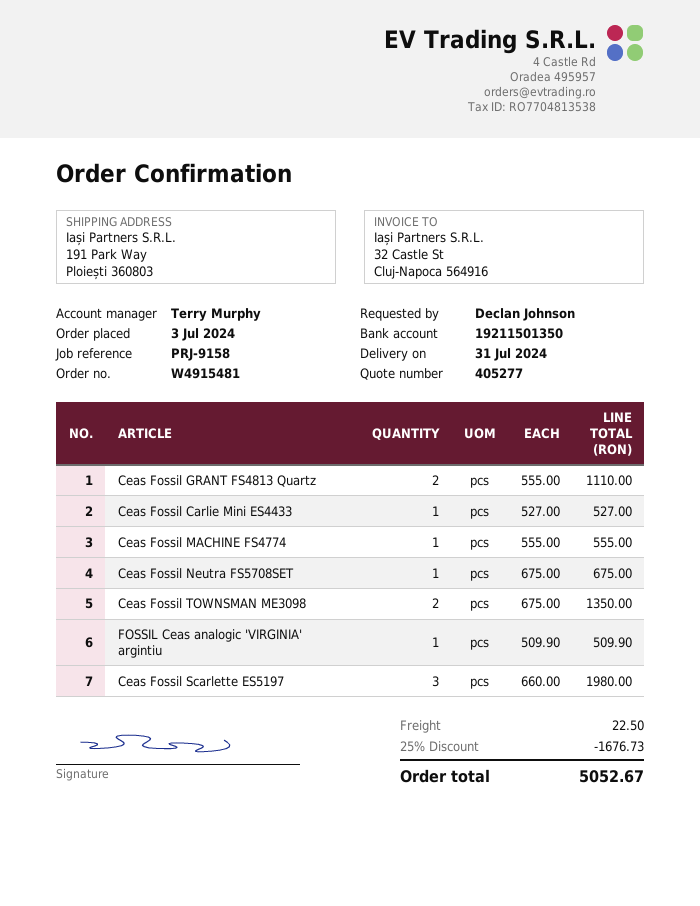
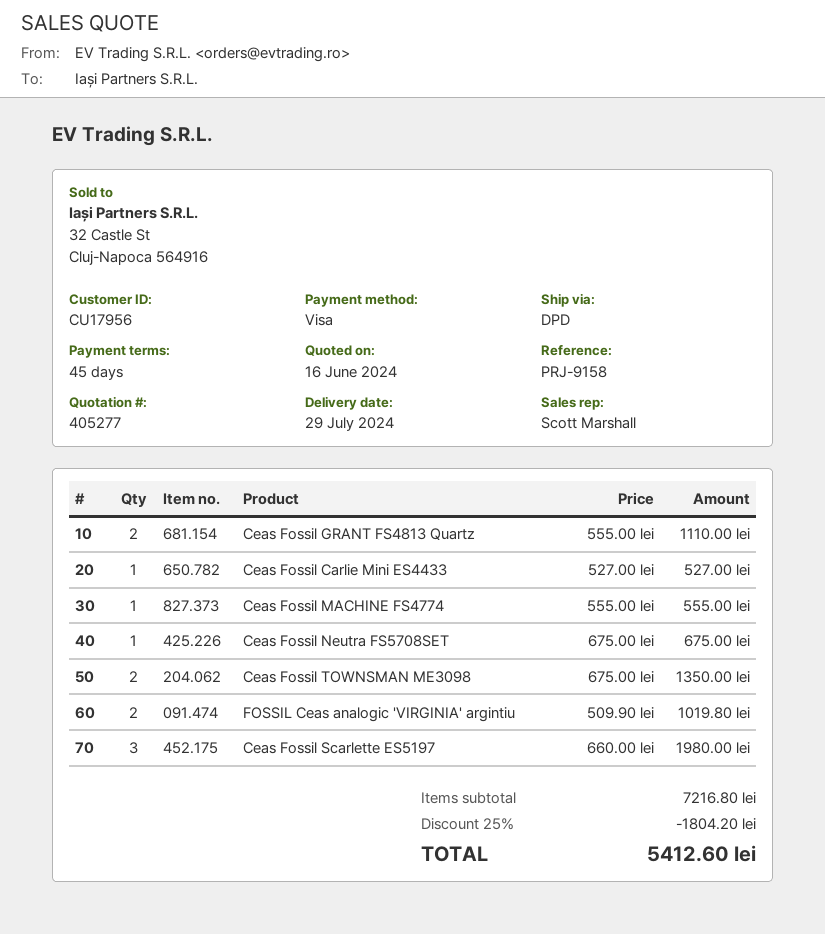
delivery date: 2024-07-31 -> 2024-07-29
sales rep: Terry Murphy -> Scott Marshall
FOSSIL Ceas analogic 'VIRGINIA' argintiu: 1 x 509.90 = 509.90 -> 2 x 509.90 = 1019.80
discount: 25% = 1676.73 -> 25% = 1804.20
shipping: 22.50 -> none
total: 5052.67 -> 5412.60

